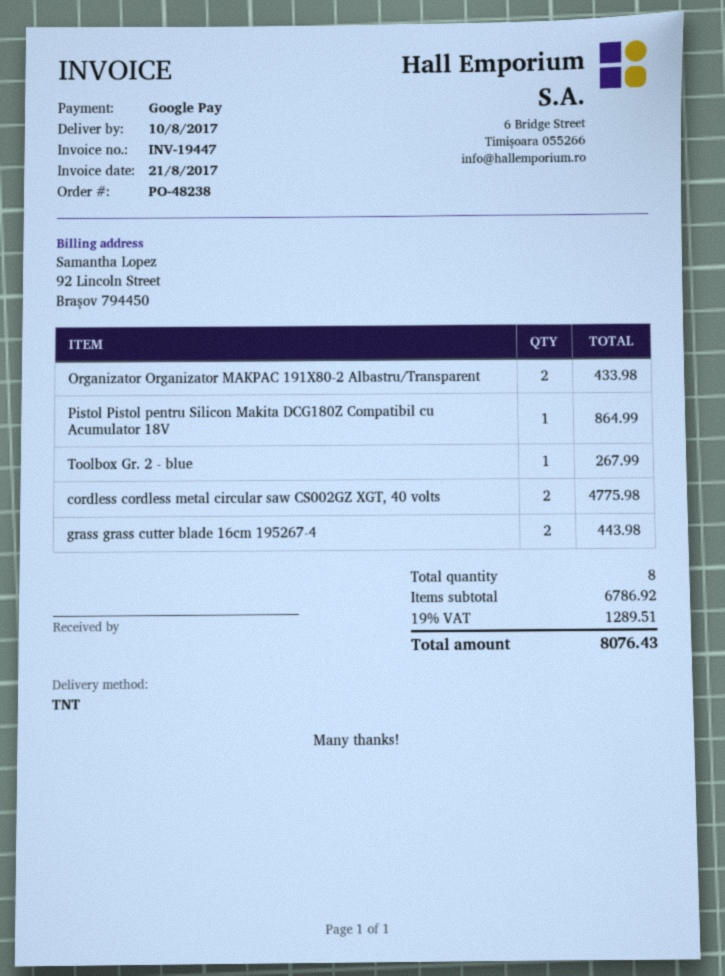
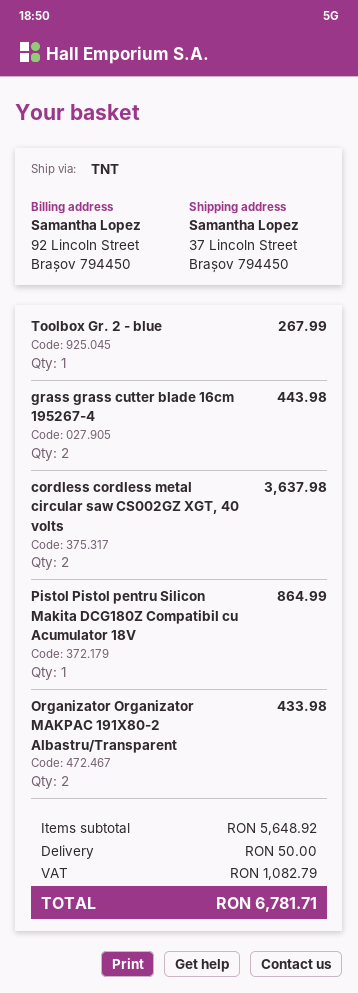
cordless cordless metal circular saw CS002GZ XGT, 40 volts: 2 for 4775.98 -> 2 for 3637.98
subtotal: 6786.92 -> 5648.92
shipping: none -> 50.00
tax: 1289.51 -> 1082.79
total: 8076.43 -> 6781.71

